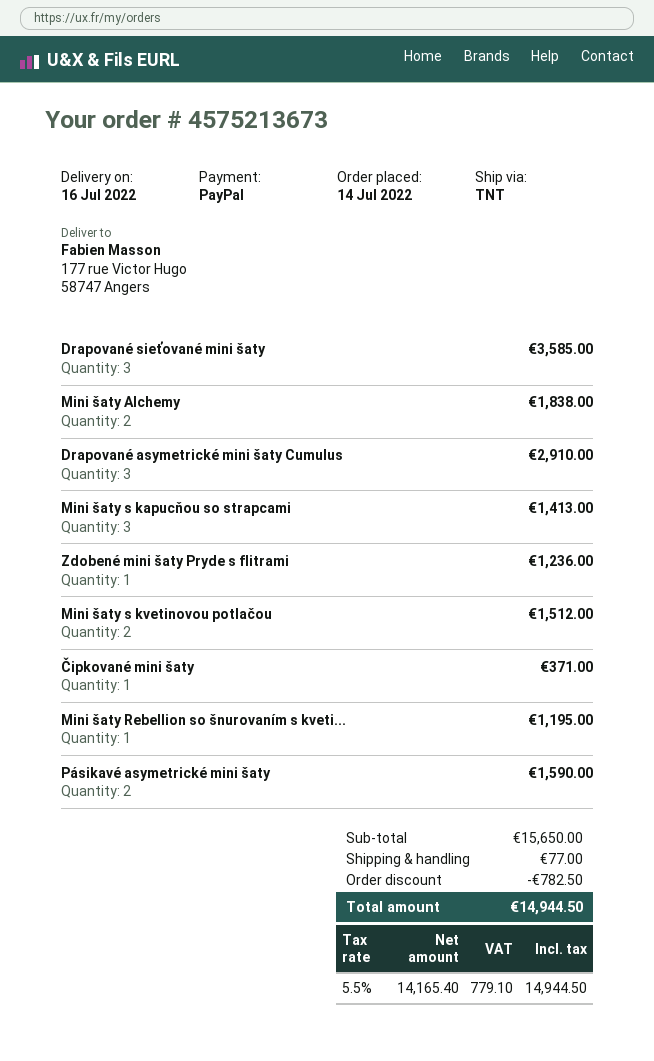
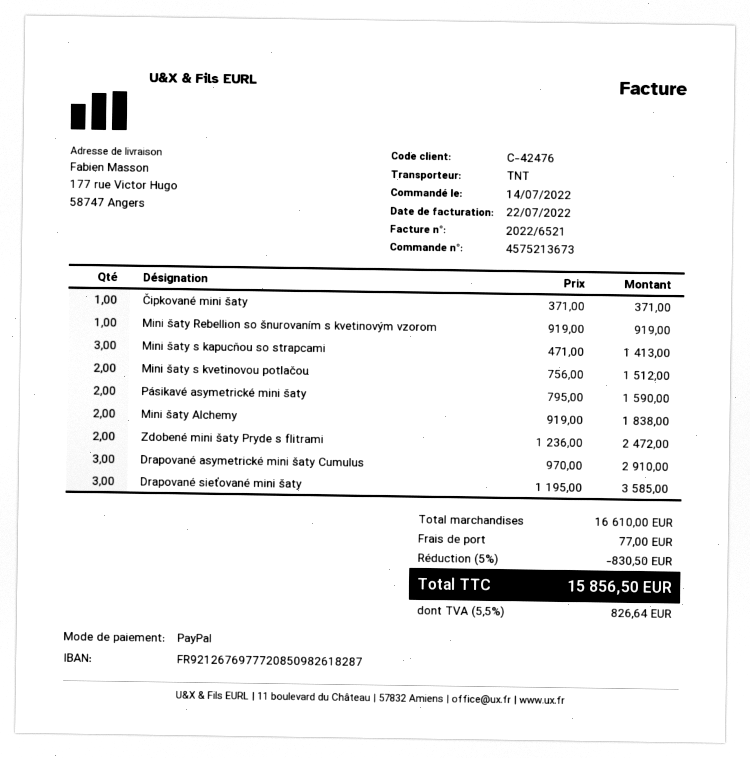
Zdobené mini šaty Pryde s flitrami: 1 for 1236.00 -> 2 for 2472.00
Mini šaty Rebellion so šnurovaním s kveti...: 1 for 1195.00 -> 1 for 919.00
subtotal: 15650.00 -> 16610.00
discount: 782.50 -> 830.50
tax: 5.5% = 779.10 -> 5.5% = 826.64
total: 14944.50 -> 15856.50

